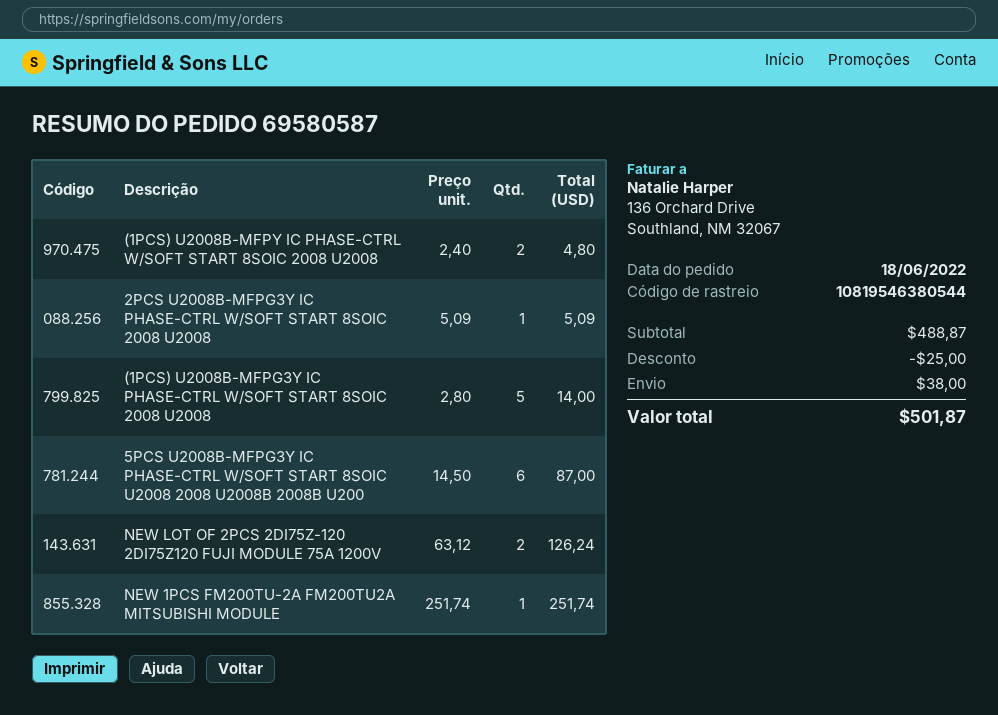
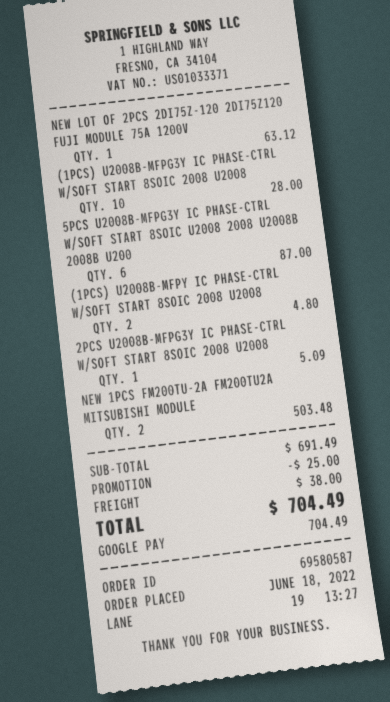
(1PCS) U2008B-MFPG3Y IC PHASE-CTRL W/SOFT START 8SOIC 2008 U2008: 5 for 14.00 -> 10 for 28.00
NEW LOT OF 2PCS 2DI75Z-120 2DI75Z120 FUJI MODULE 75A 1200V: 2 for 126.24 -> 1 for 63.12
NEW 1PCS FM200TU-2A FM200TU2A MITSUBISHI MODULE: 1 for 251.74 -> 2 for 503.48
subtotal: 488.87 -> 691.49
total: 501.87 -> 704.49

